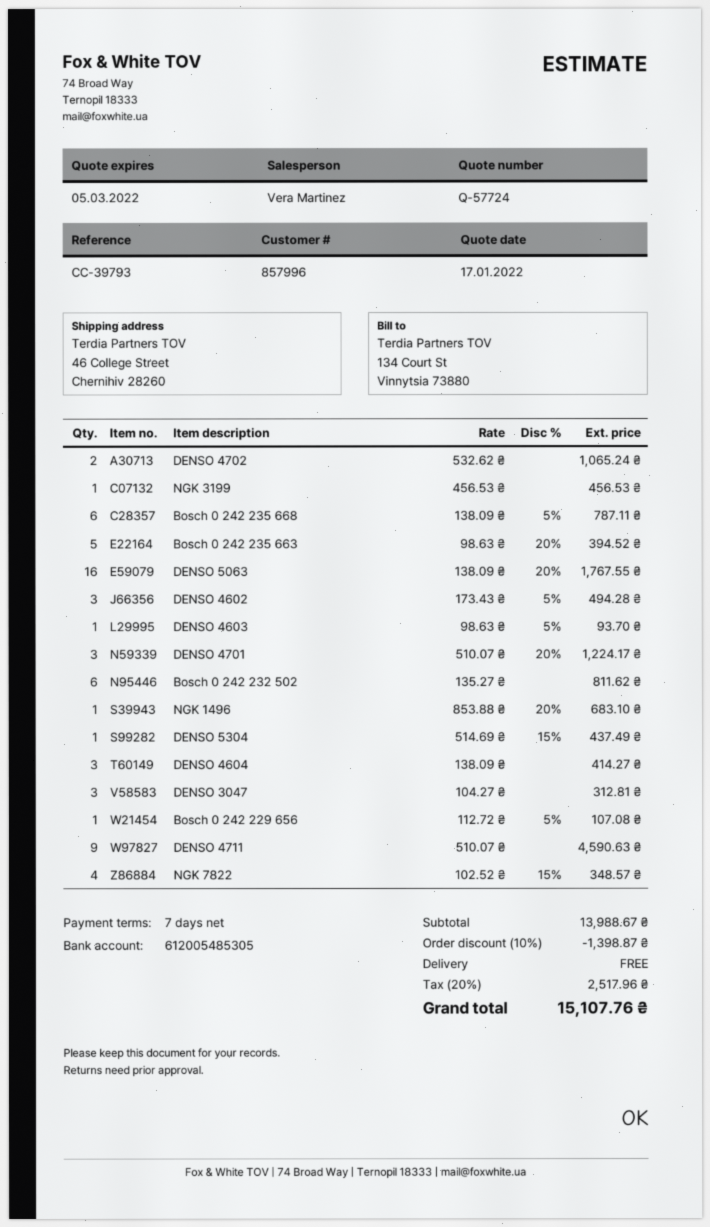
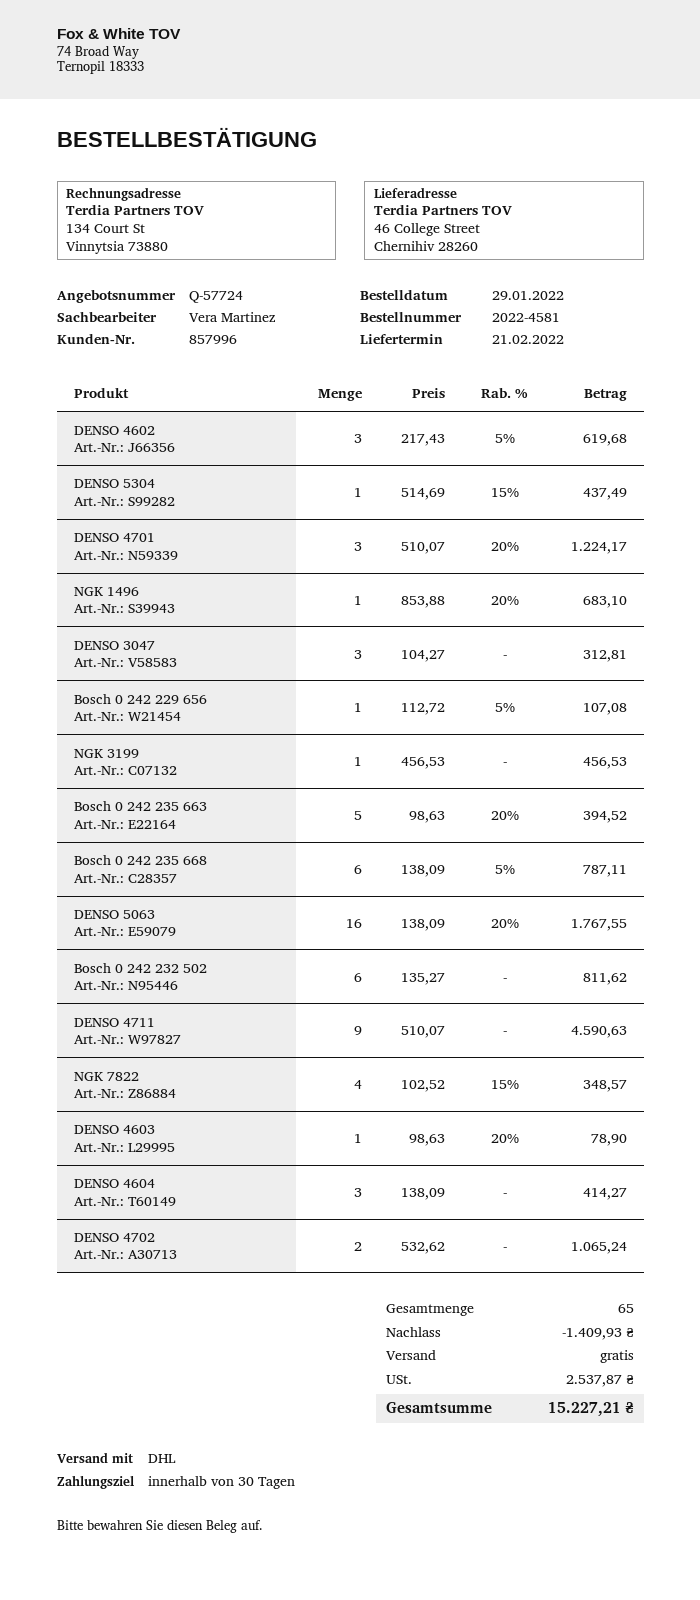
payment terms: 7 days -> 30 days
DENSO 4602: 3 x 173.43 - 5% = 494.28 -> 3 x 217.43 - 5% = 619.68
DENSO 4603: 1 x 98.63 - 5% = 93.70 -> 1 x 98.63 - 20% = 78.90
discount: 1398.87 -> 1409.93
tax: 2517.96 -> 2537.87
total: 15107.76 -> 15227.21

